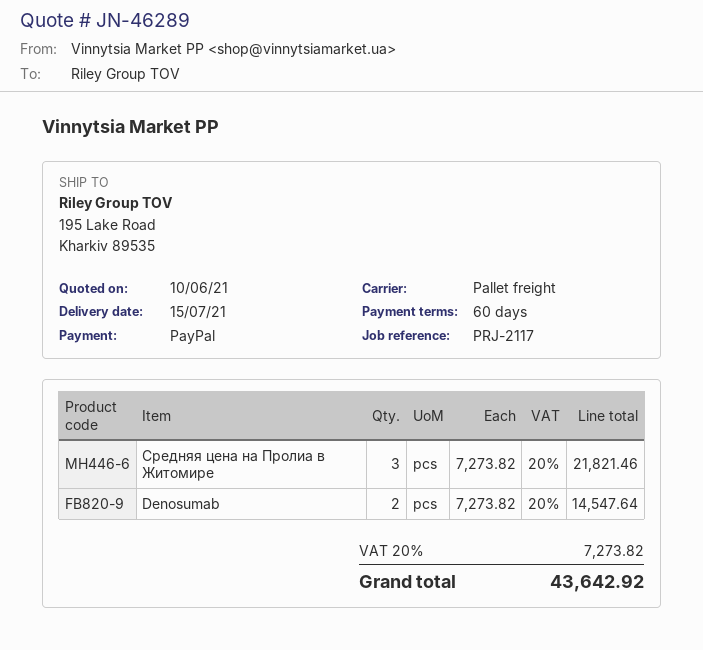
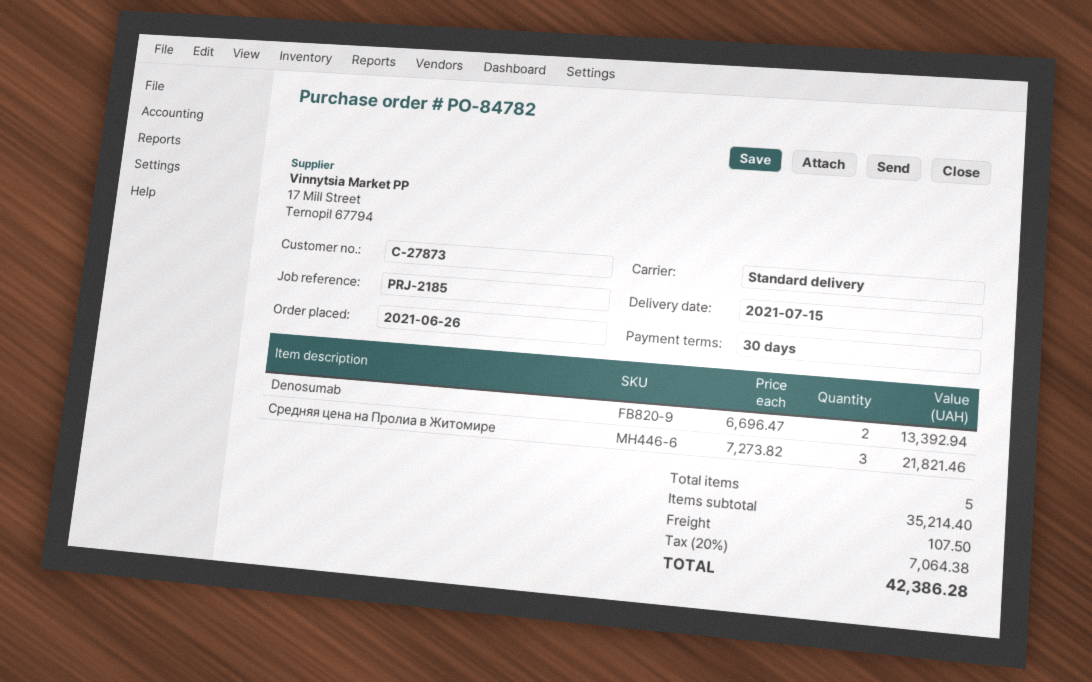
payment terms: 60 days -> 30 days
reference: PRJ-2117 -> PRJ-2185
shipping method: pallet freight -> standard
Denosumab: 2 x 7273.82 = 14547.64 -> 2 x 6696.47 = 13392.94
shipping: none -> 107.50
tax: 20% = 7273.82 -> 20% = 7064.38
total: 43642.92 -> 42386.28

